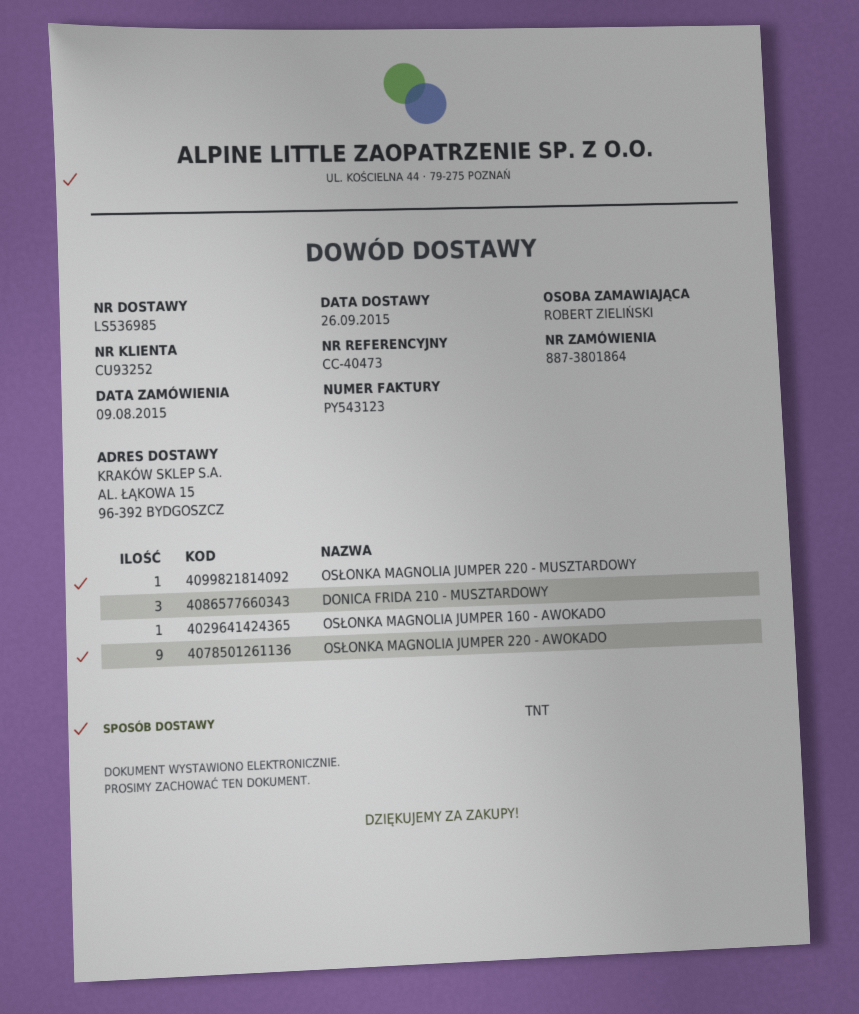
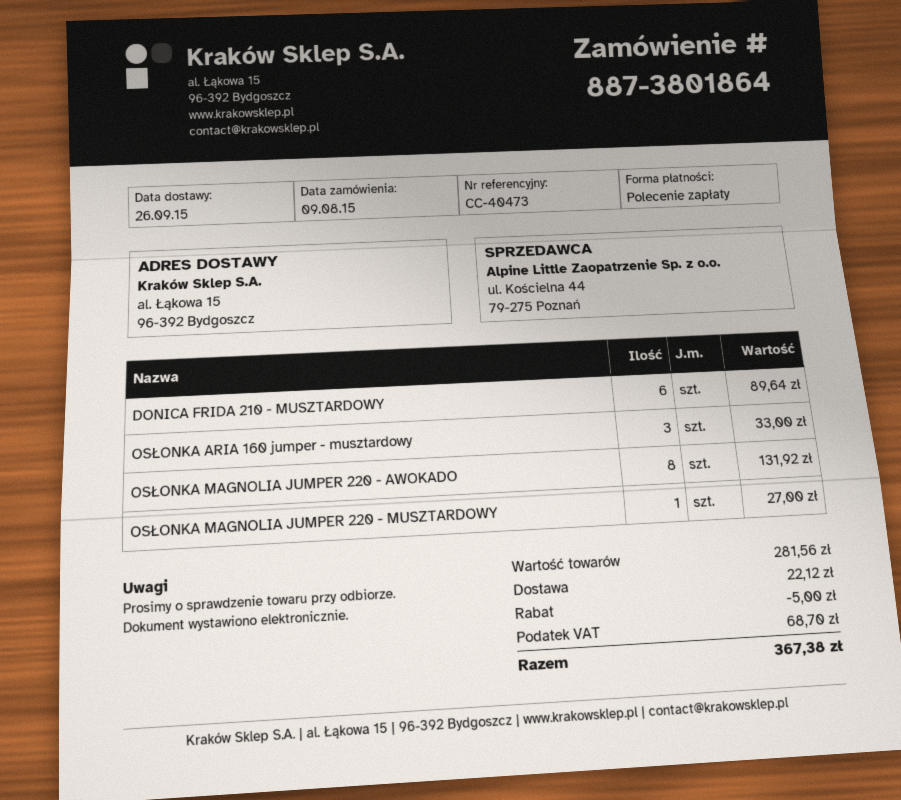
DONICA FRIDA 210 - MUSZTARDOWY: 3 -> 6
OSŁONKA MAGNOLIA JUMPER 160 - AWOKADO: 1 -> none
OSŁONKA MAGNOLIA JUMPER 220 - AWOKADO: 9 -> 8
OSŁONKA ARIA 160 jumper - musztardowy: none -> 3

